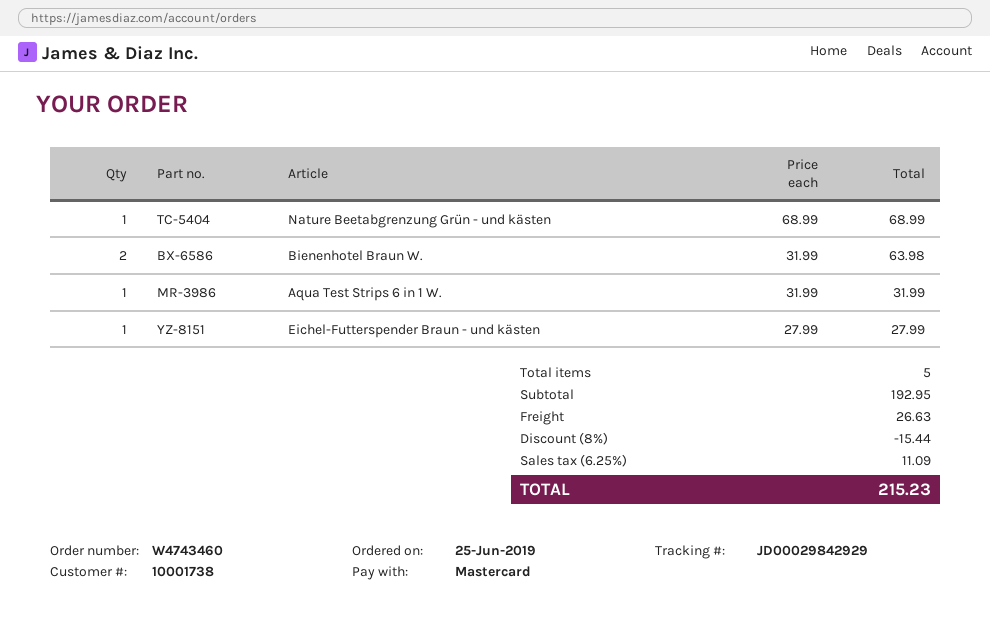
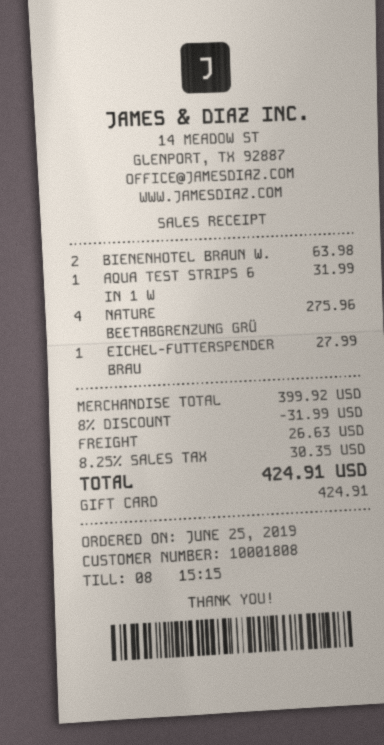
customer number: 10001738 -> 10001808
payment method: Mastercard -> gift card
Nature Beetabgrenzung Grün - und kästen: 1 for 68.99 -> 4 for 275.96
subtotal: 192.95 -> 399.92
discount: 8% = 15.44 -> 8% = 31.99
tax: 6.25% = 11.09 -> 8.25% = 30.35
total: 215.23 -> 424.91

